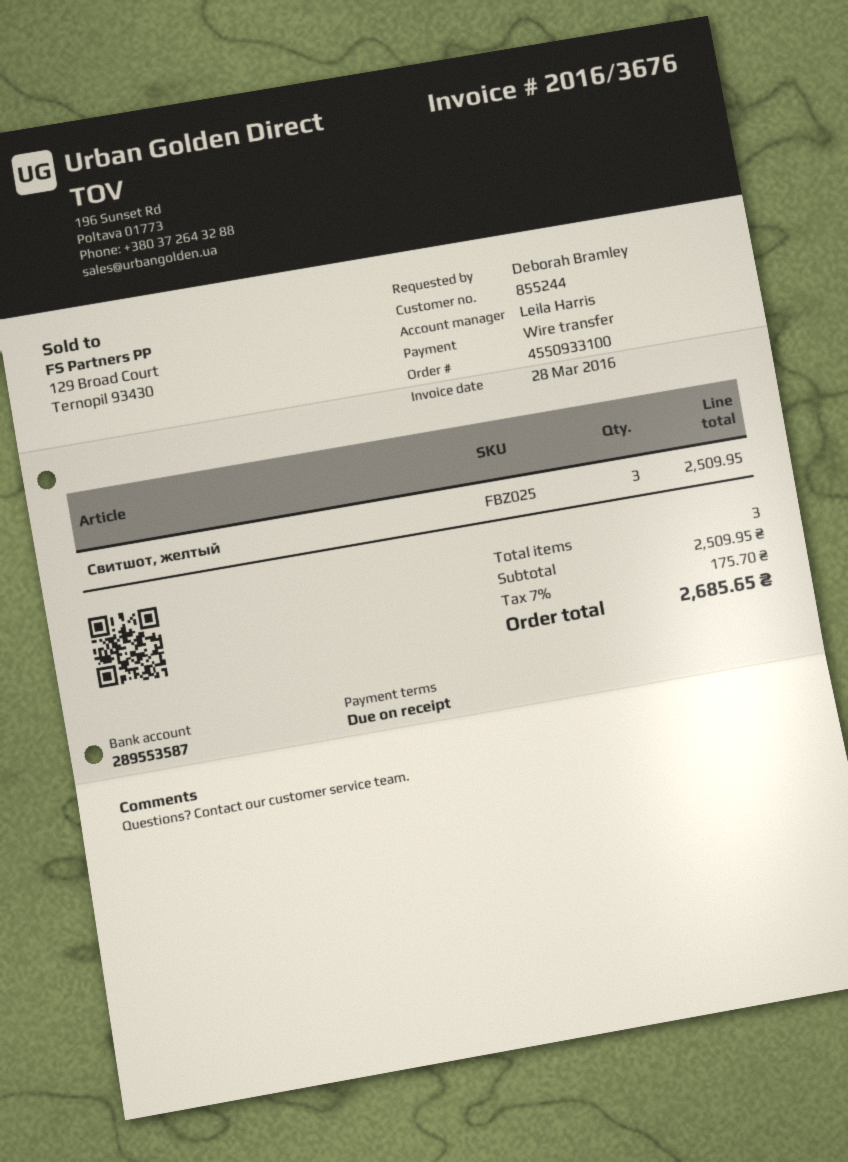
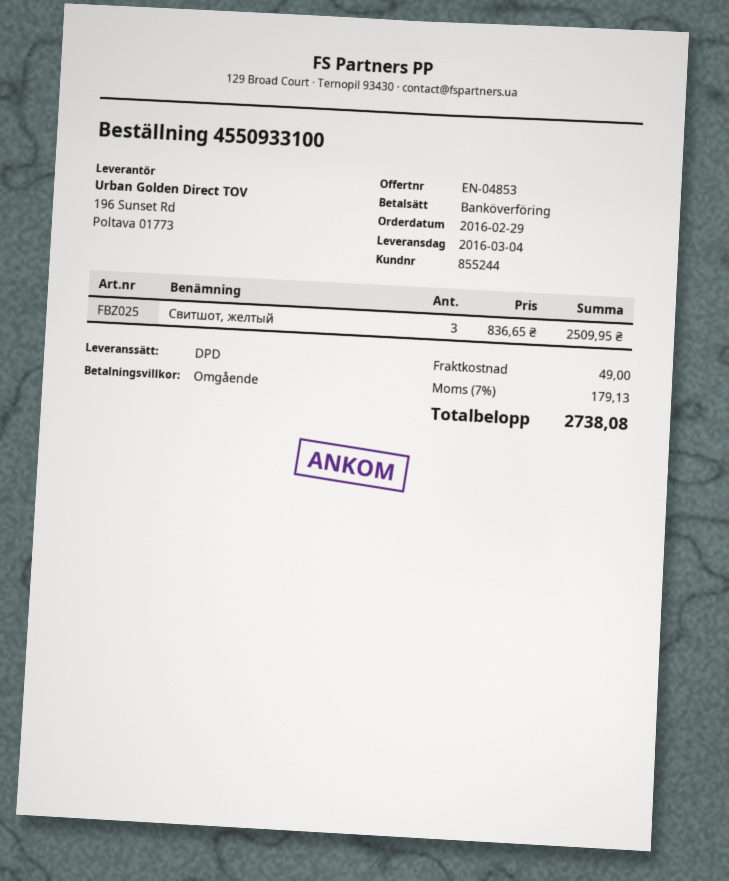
shipping: none -> 49.00
tax: 7% = 175.70 -> 7% = 179.13
total: 2685.65 -> 2738.08

